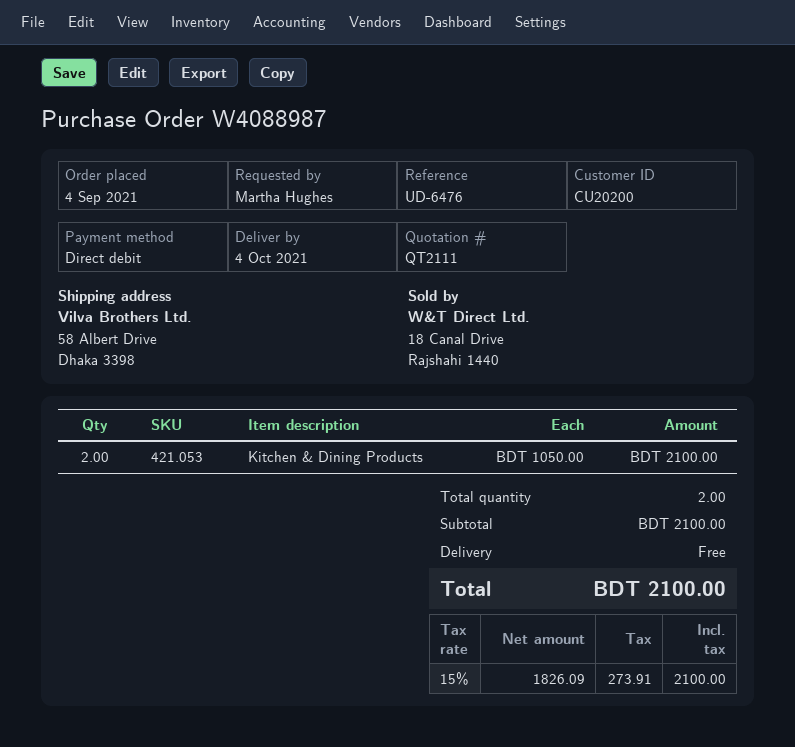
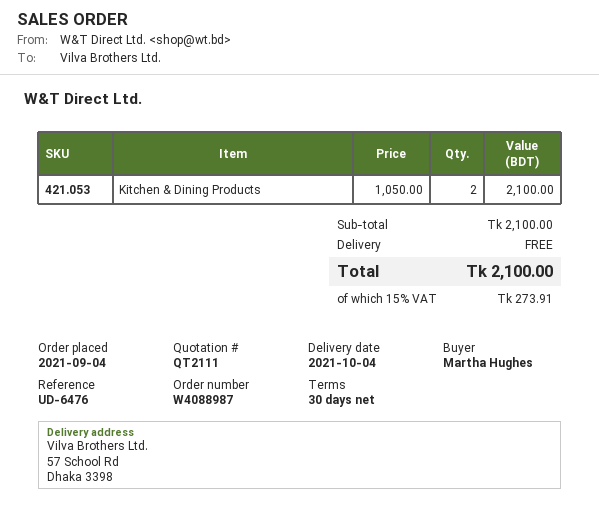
ship to: 58 Albert Drive, Dhaka 3398 -> 57 School Rd, Dhaka 3398

